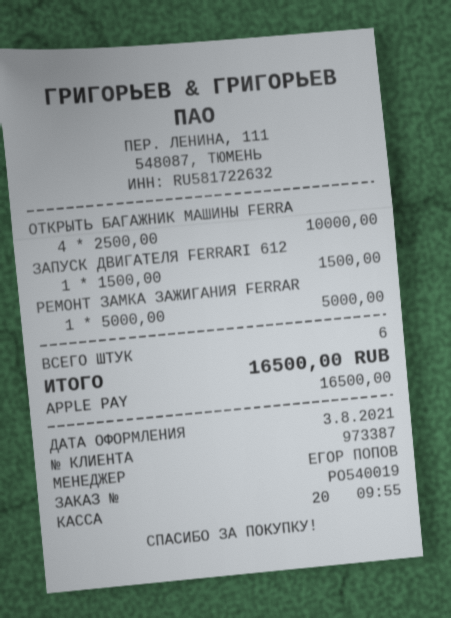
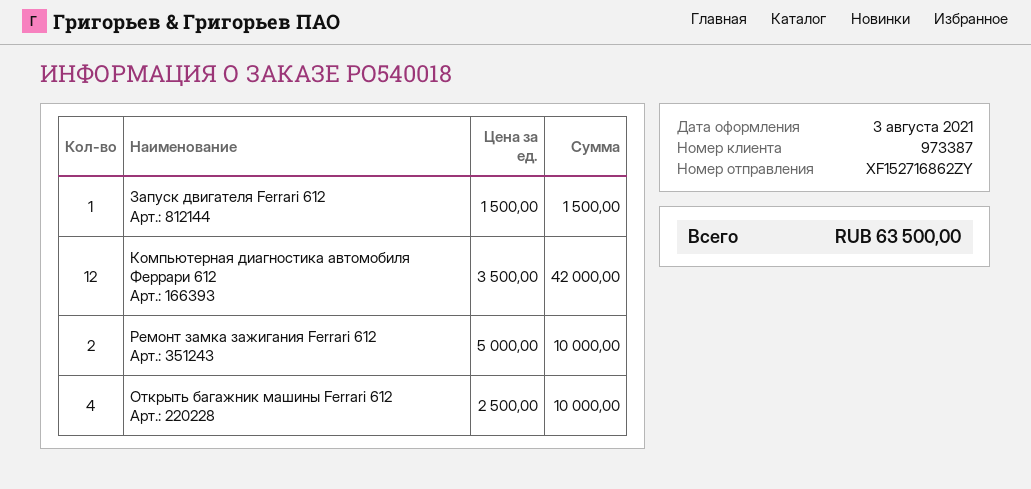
order number: PO540019 -> PO540018
РЕМОНТ ЗАМКА ЗАЖИГАНИЯ FERRAR: 1 x 5000.00 = 5000.00 -> 2 x 5000.00 = 10000.00
Компьютерная диагностика автомобиля Феррари 612: none -> 12 x 3500.00 = 42000.00
total: 16500.00 -> 63500.00

